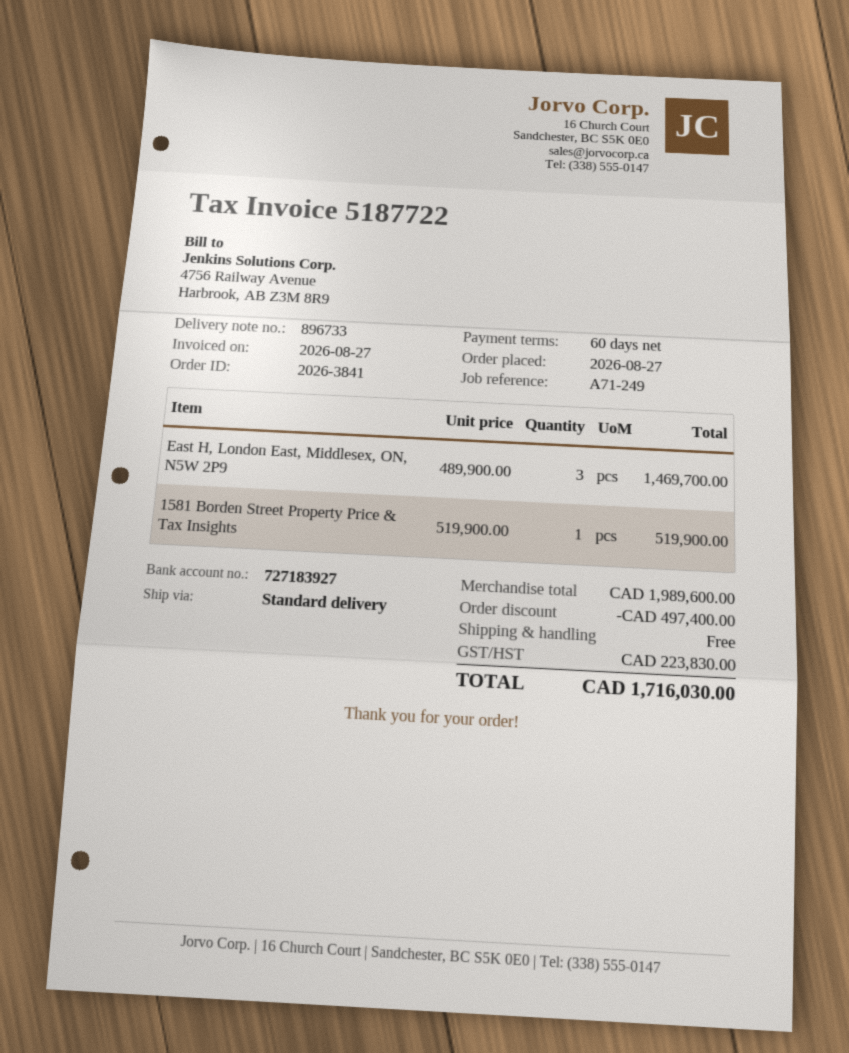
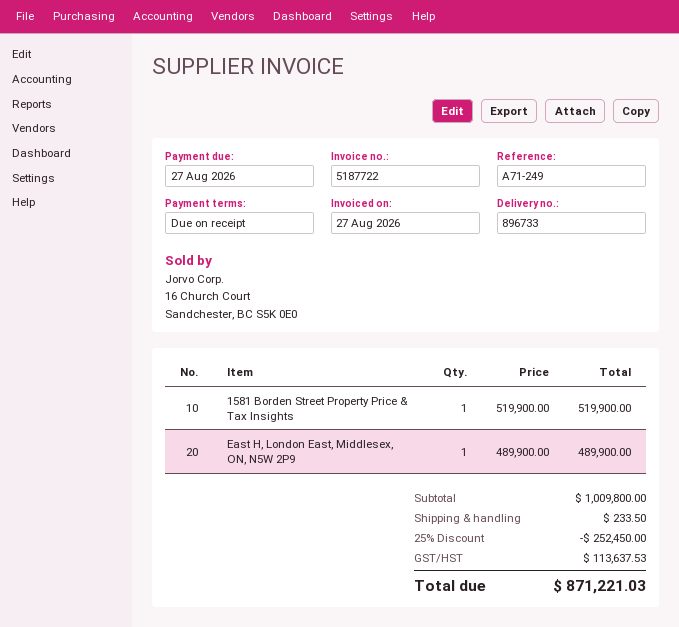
payment terms: 60 days -> on receipt
East H, London East, Middlesex, ON, N5W 2P9: 3 x 489900.00 = 1469700.00 -> 1 x 489900.00 = 489900.00
subtotal: 1989600.00 -> 1009800.00
discount: 497400.00 -> 252450.00
shipping: 0.00 -> 233.50
tax: 223830.00 -> 113637.53
total: 1716030.00 -> 871221.03

